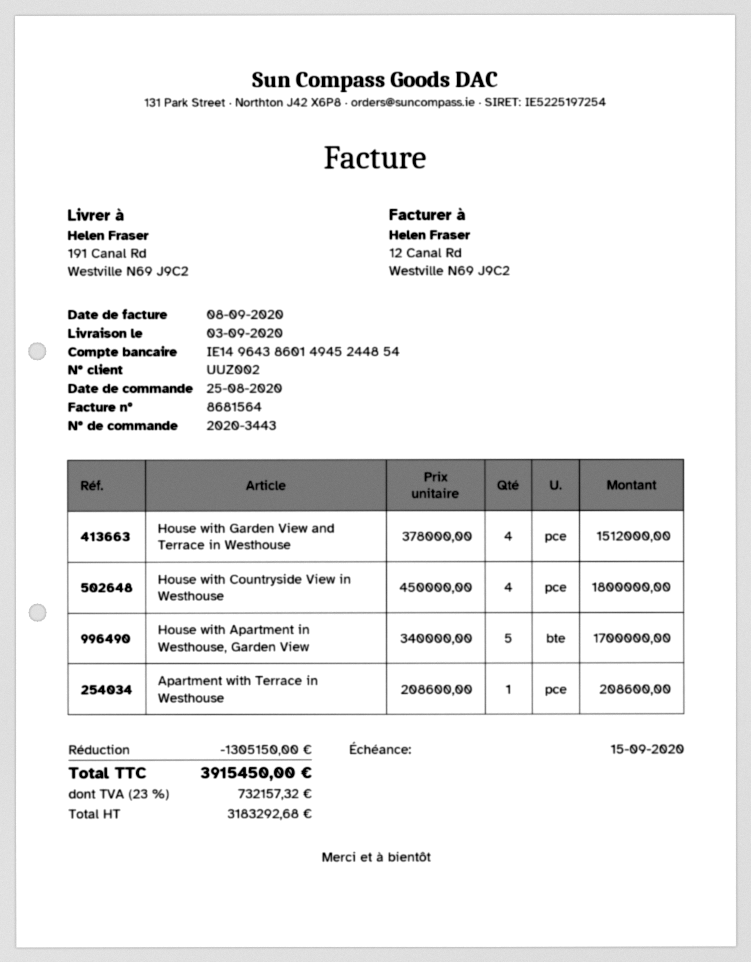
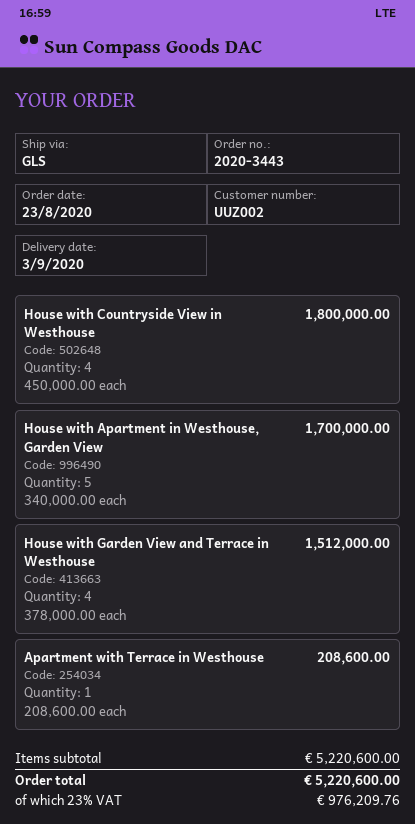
order date: 2020-08-25 -> 2020-08-23
discount: 1305150.00 -> none
tax: 23% = 732157.32 -> 23% = 976209.76
total: 3915450.00 -> 5220600.00

